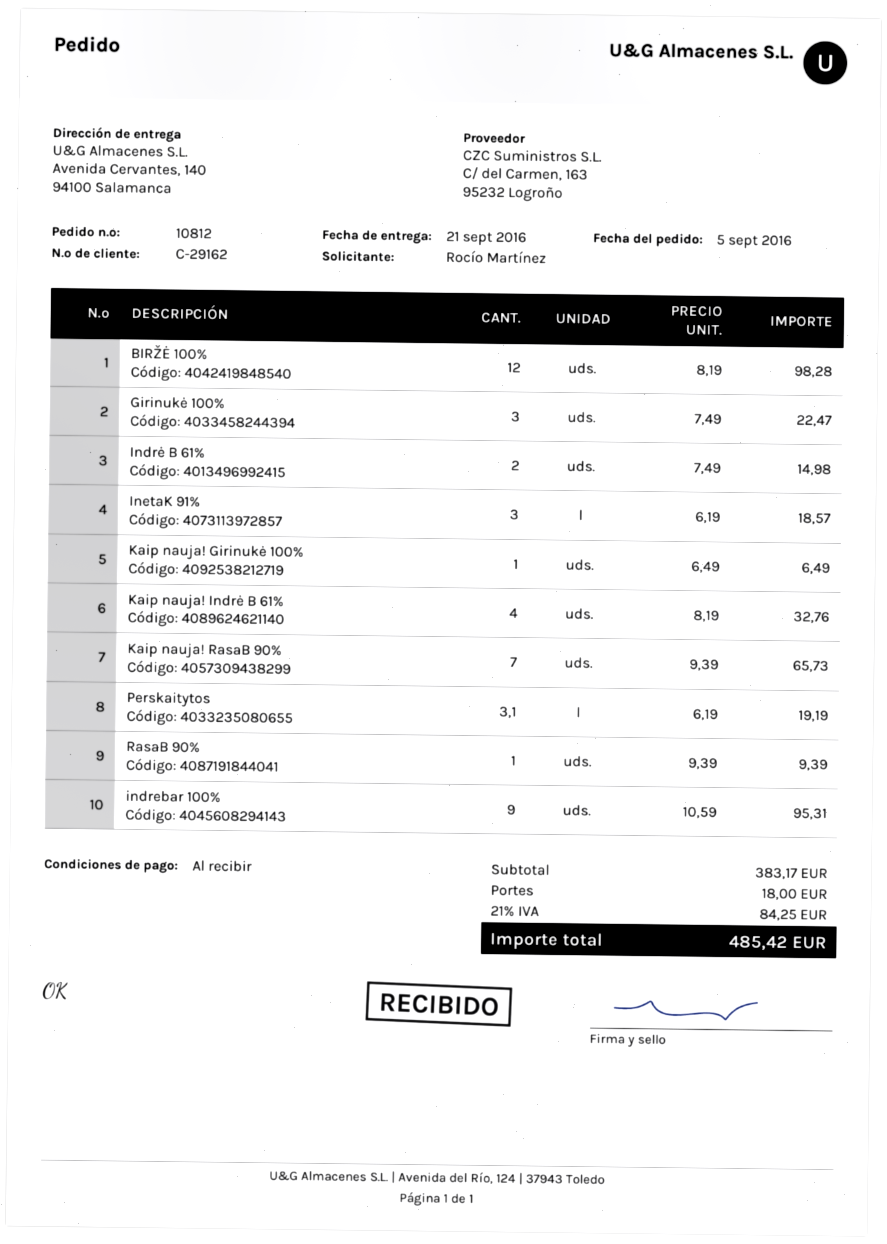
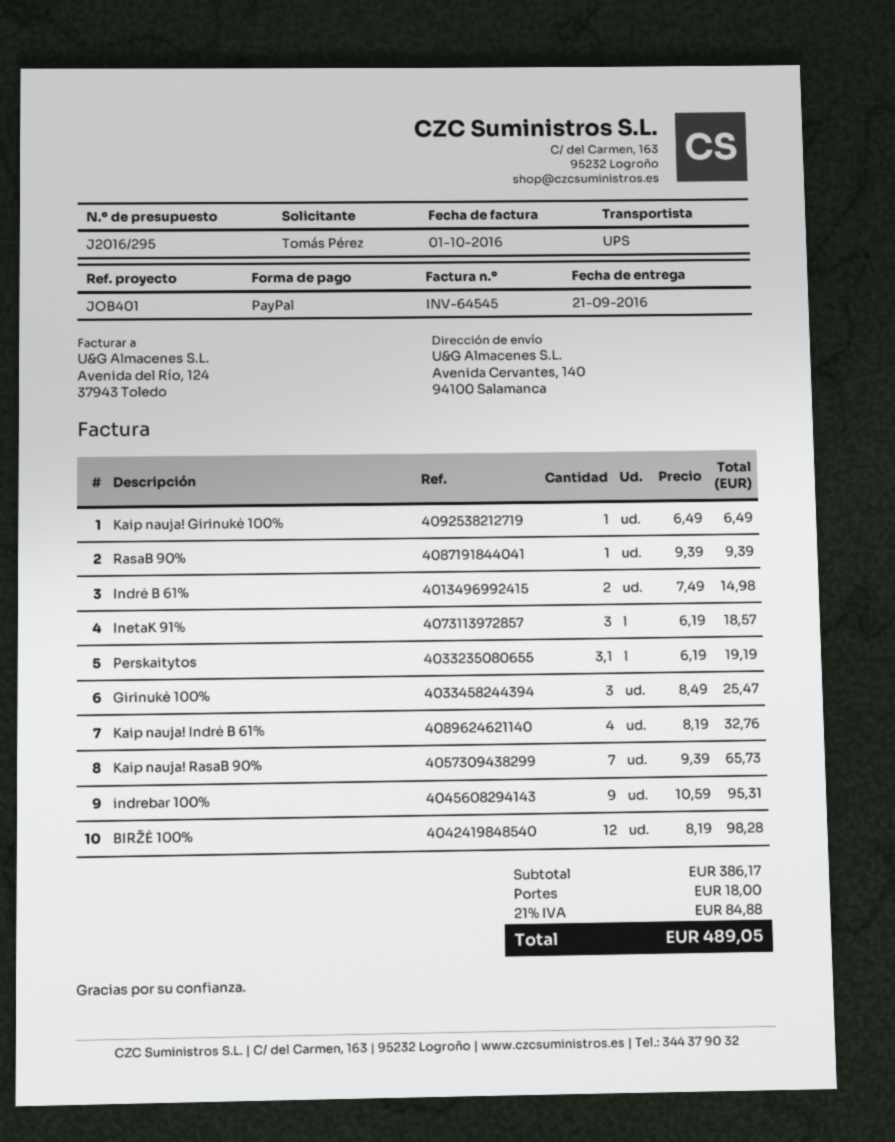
ordered by: Rocío Martínez -> Tomás Pérez
Girinukė 100%: 3 x 7.49 = 22.47 -> 3 x 8.49 = 25.47
subtotal: 383.17 -> 386.17
tax: 21% = 84.25 -> 21% = 84.88
total: 485.42 -> 489.05

